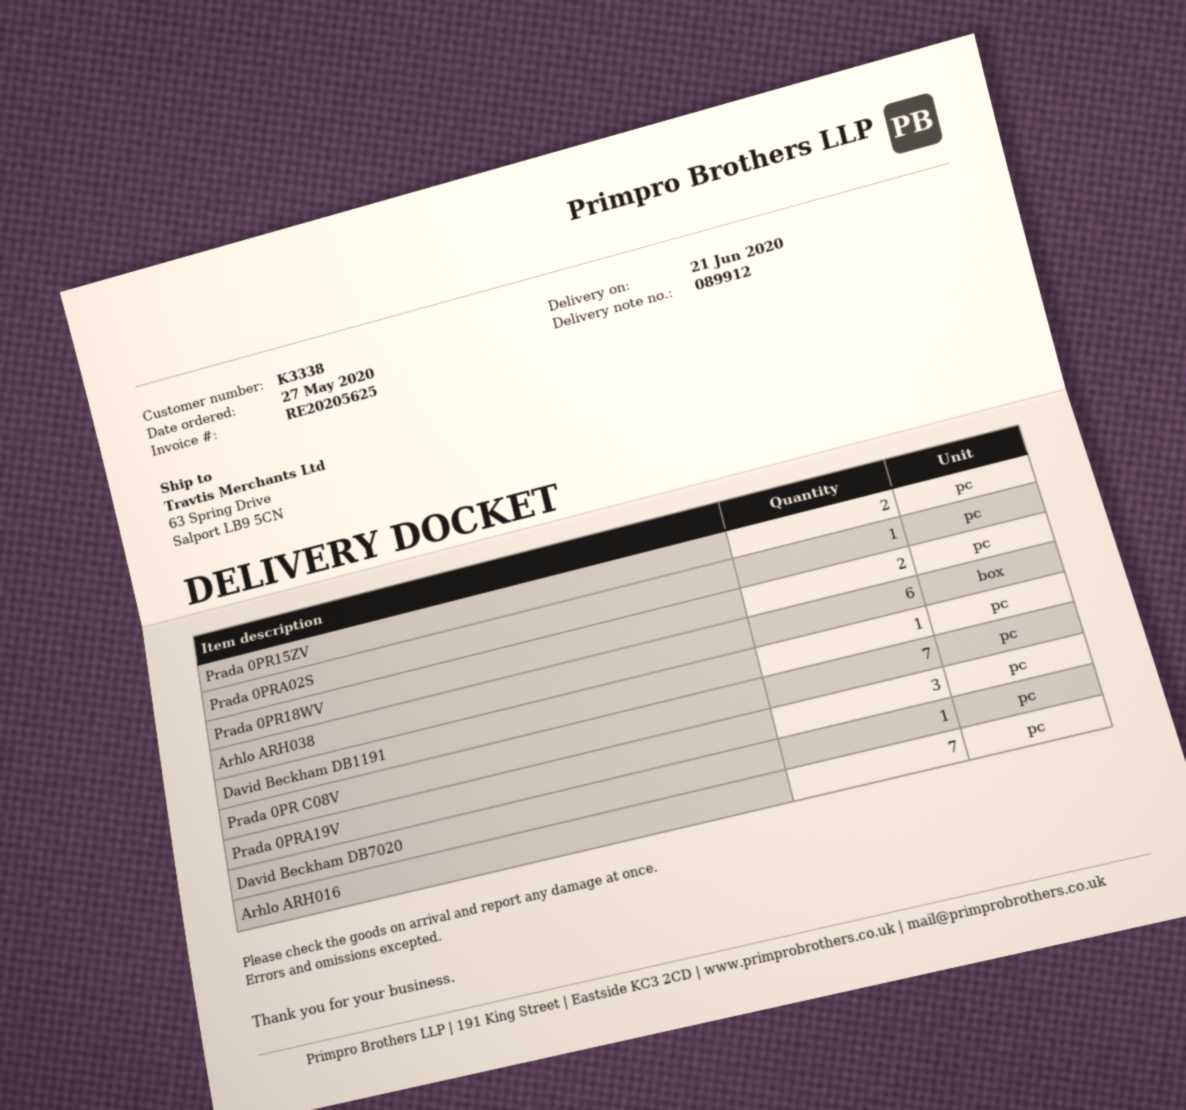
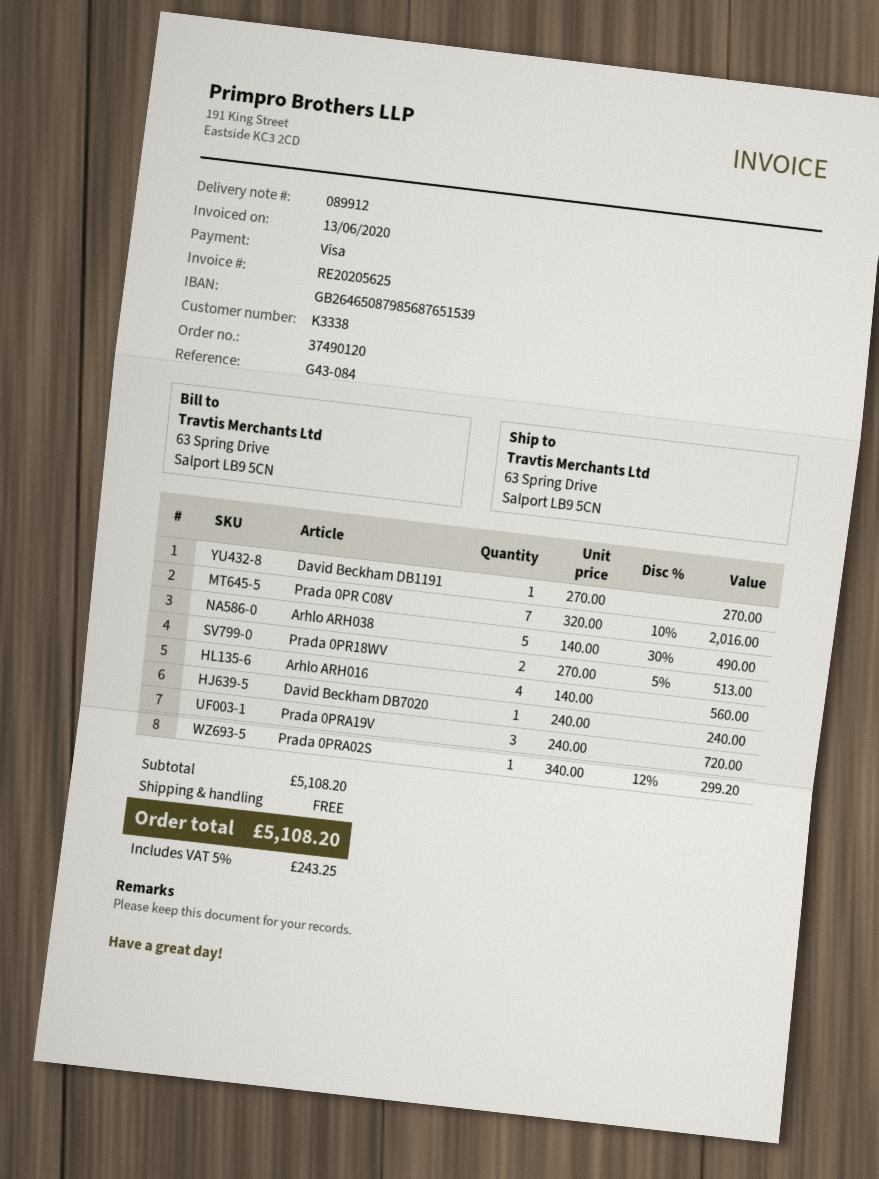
Prada 0PR15ZV: 2 -> none
Arhlo ARH038: 6 -> 5
Arhlo ARH016: 7 -> 4

